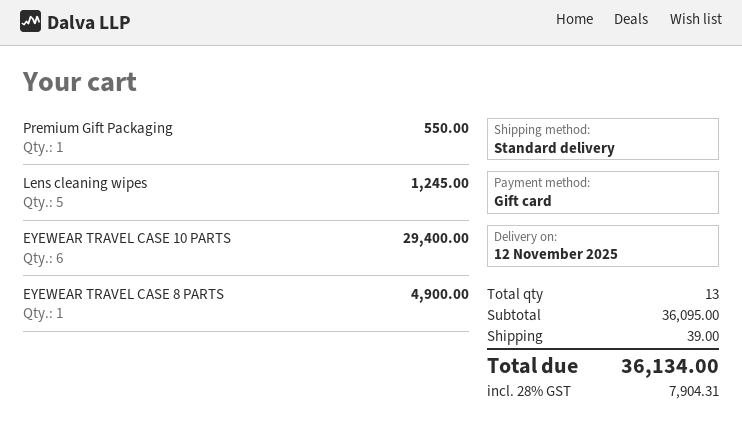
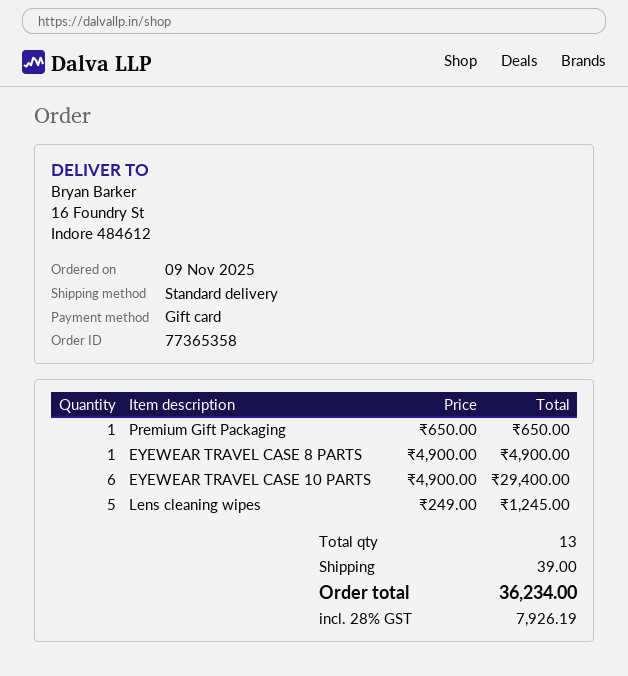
Premium Gift Packaging: 1 for 550.00 -> 1 for 650.00
tax: 28% = 7904.31 -> 28% = 7926.19
total: 36134.00 -> 36234.00

